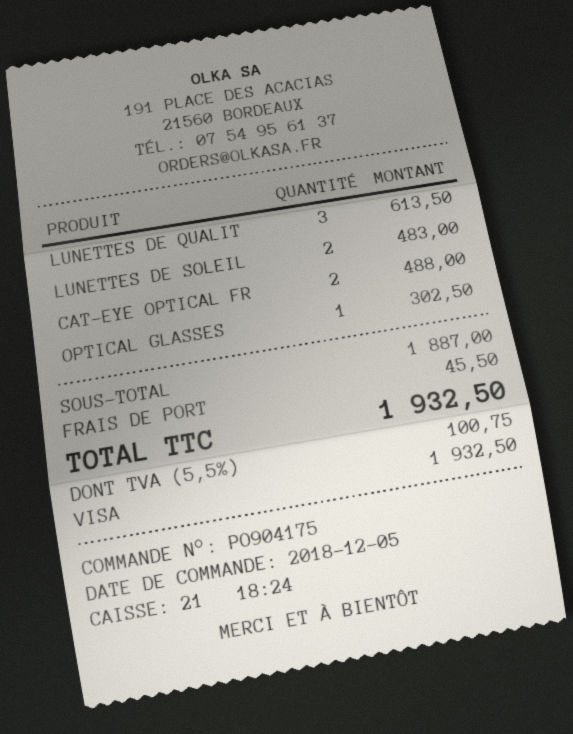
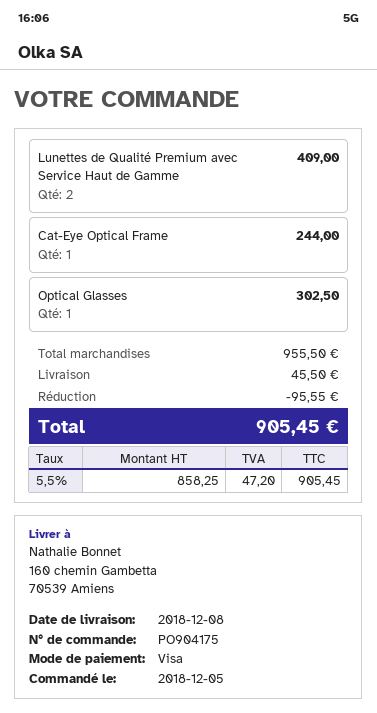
LUNETTES DE QUALIT: 3 for 613.50 -> 2 for 409.00
LUNETTES DE SOLEIL: 2 for 483.00 -> none
CAT-EYE OPTICAL FR: 2 for 488.00 -> 1 for 244.00
subtotal: 1887.00 -> 955.50
discount: none -> 95.55
tax: 5.5% = 100.75 -> 5.5% = 47.20
total: 1932.50 -> 905.45

